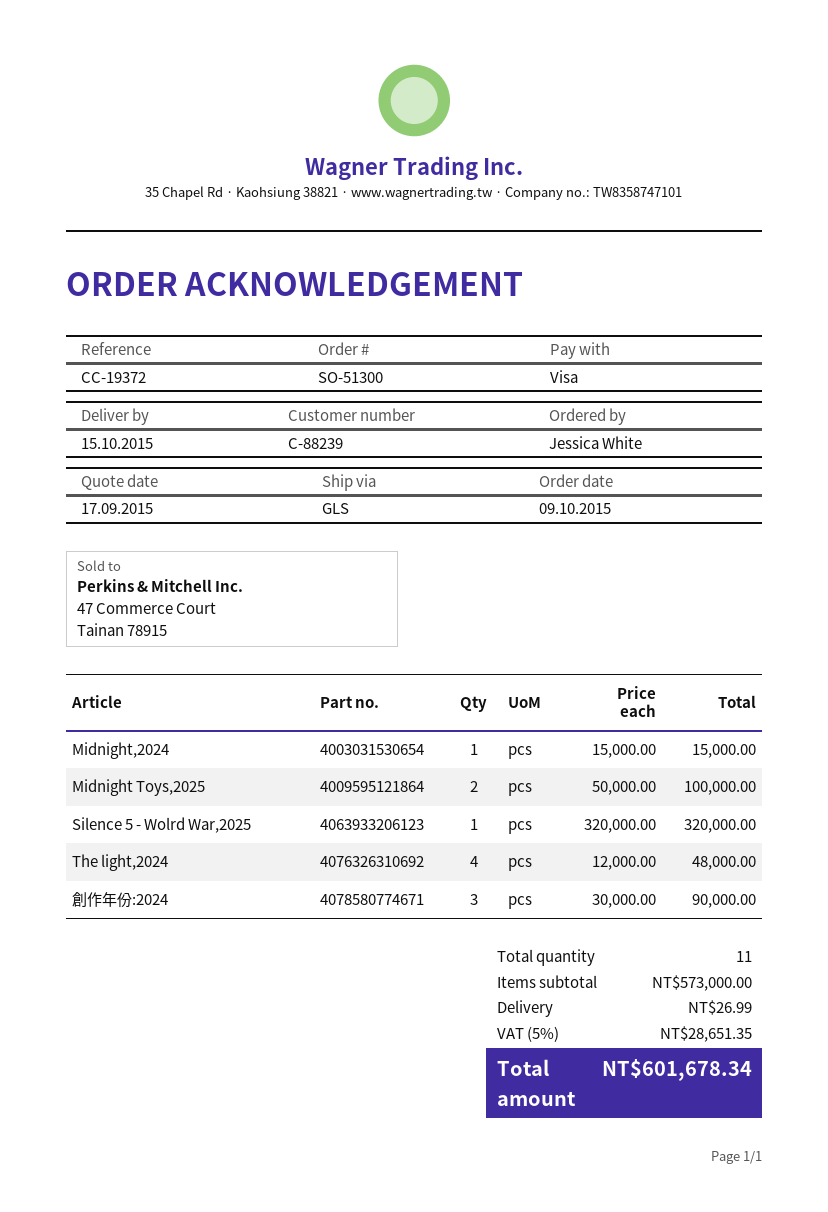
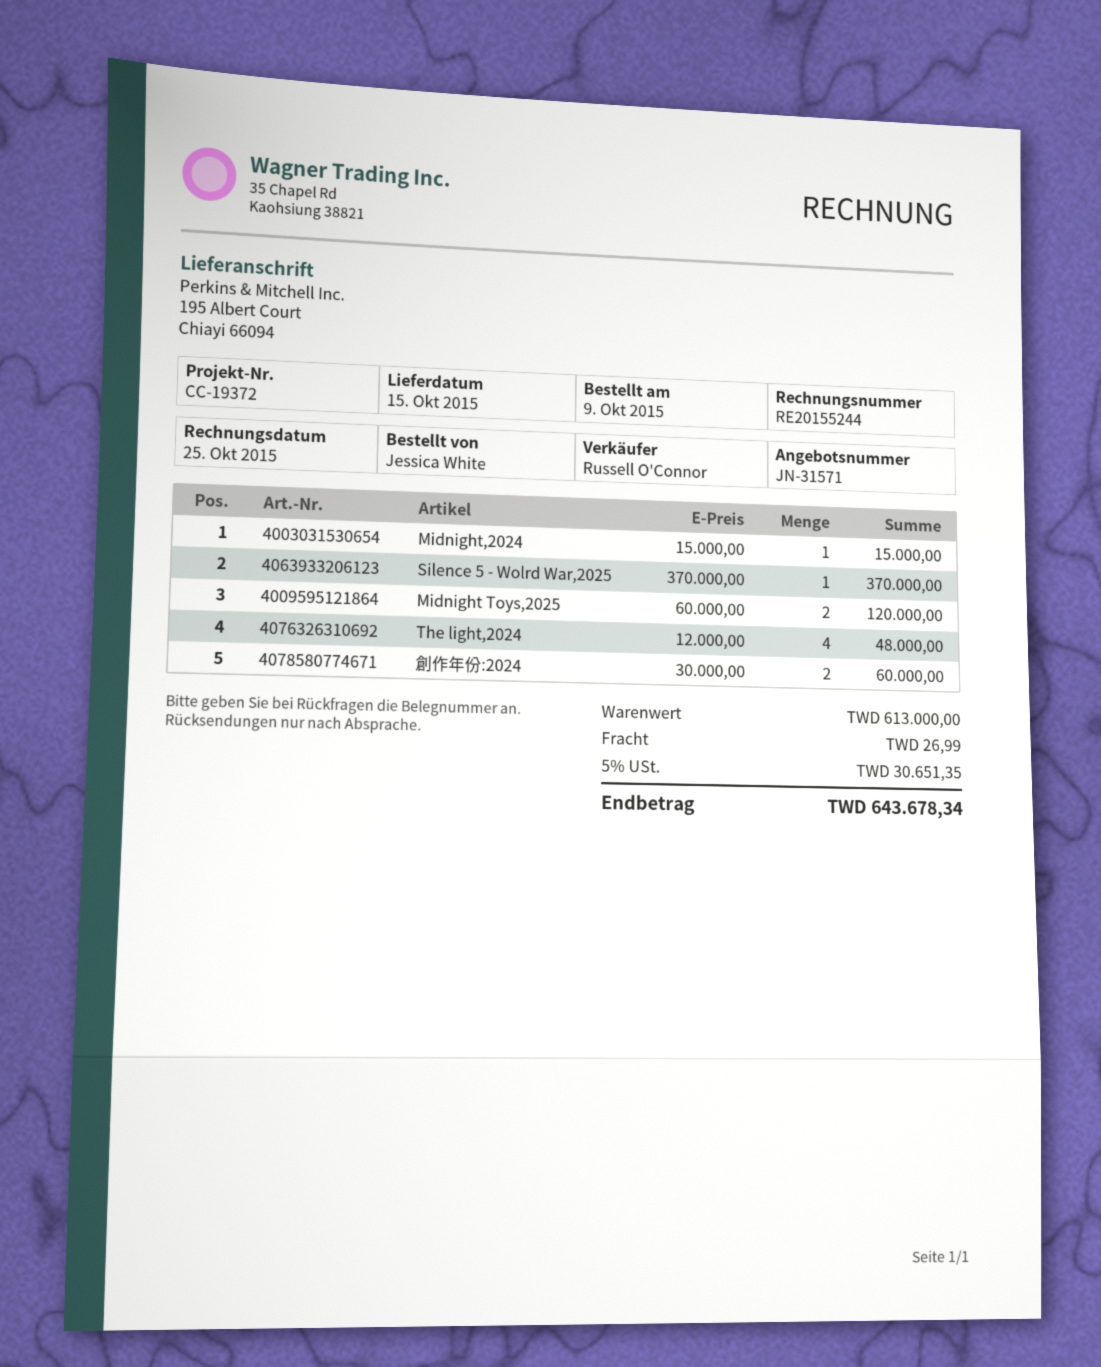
Midnight Toys,2025: 2 x 50000.00 = 100000.00 -> 2 x 60000.00 = 120000.00
Silence 5 - Wolrd War,2025: 1 x 320000.00 = 320000.00 -> 1 x 370000.00 = 370000.00
創作年份:2024: 3 x 30000.00 = 90000.00 -> 2 x 30000.00 = 60000.00
subtotal: 573000.00 -> 613000.00
tax: 5% = 28651.35 -> 5% = 30651.35
total: 601678.34 -> 643678.34

